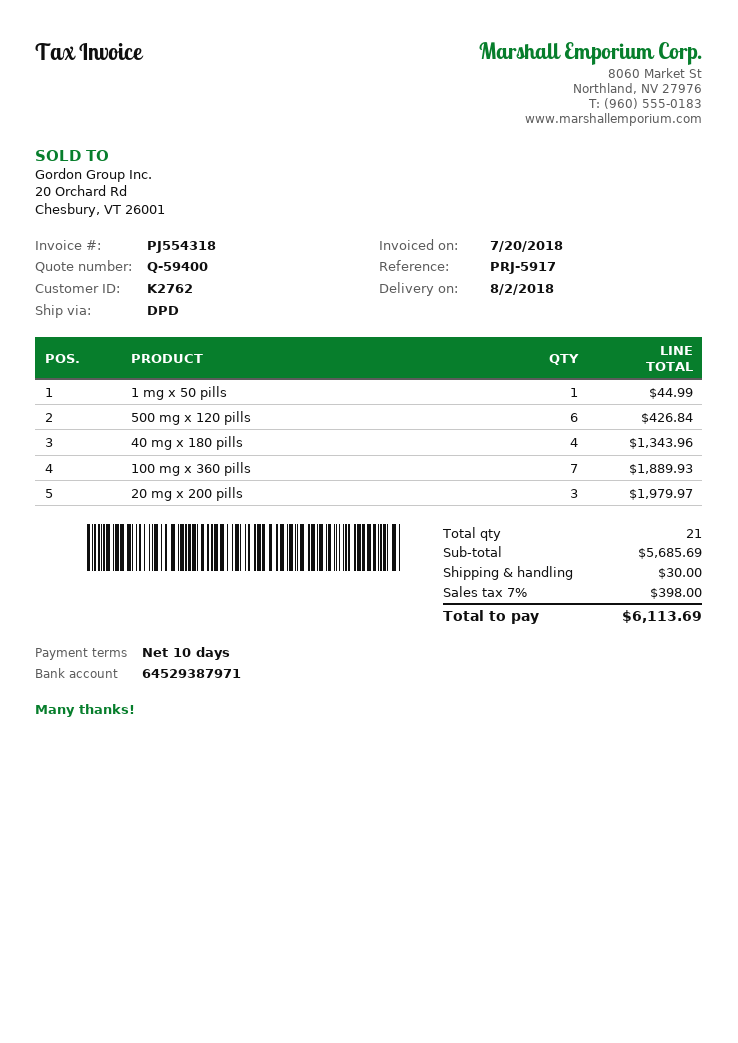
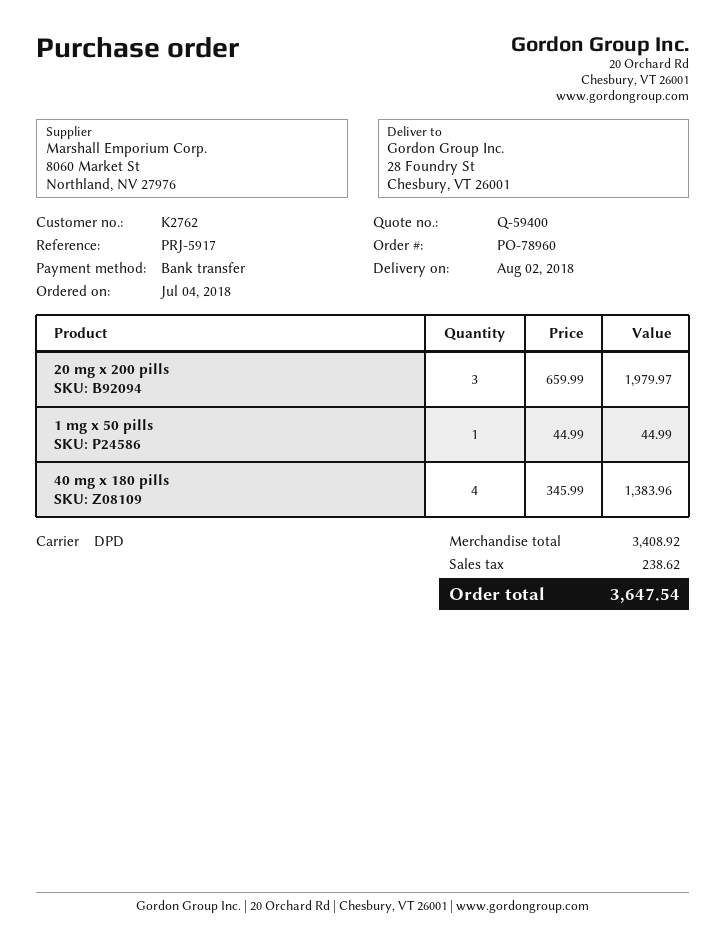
500 mg x 120 pills: 6 for 426.84 -> none
40 mg x 180 pills: 4 for 1343.96 -> 4 for 1383.96
100 mg x 360 pills: 7 for 1889.93 -> none
subtotal: 5685.69 -> 3408.92
shipping: 30.00 -> none
tax: 398.00 -> 238.62
total: 6113.69 -> 3647.54

